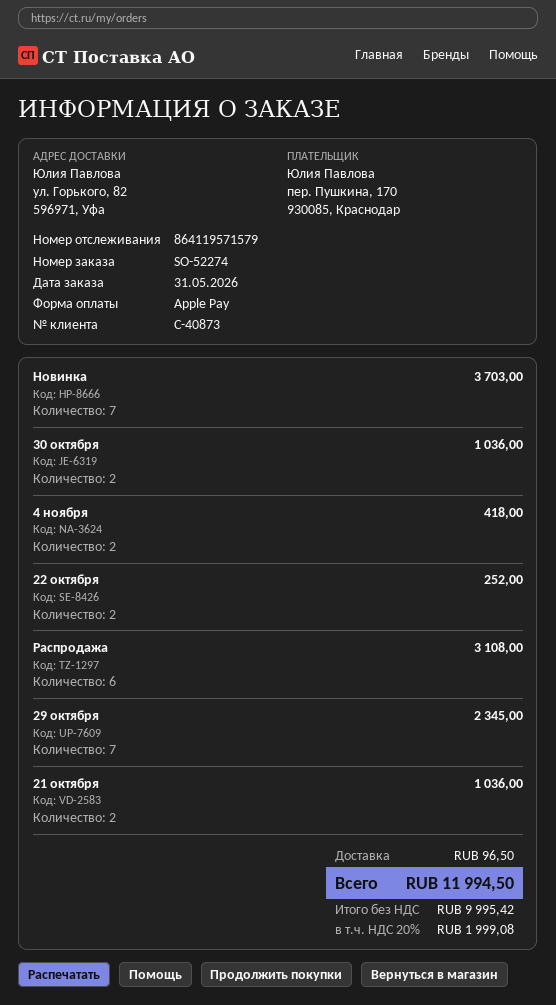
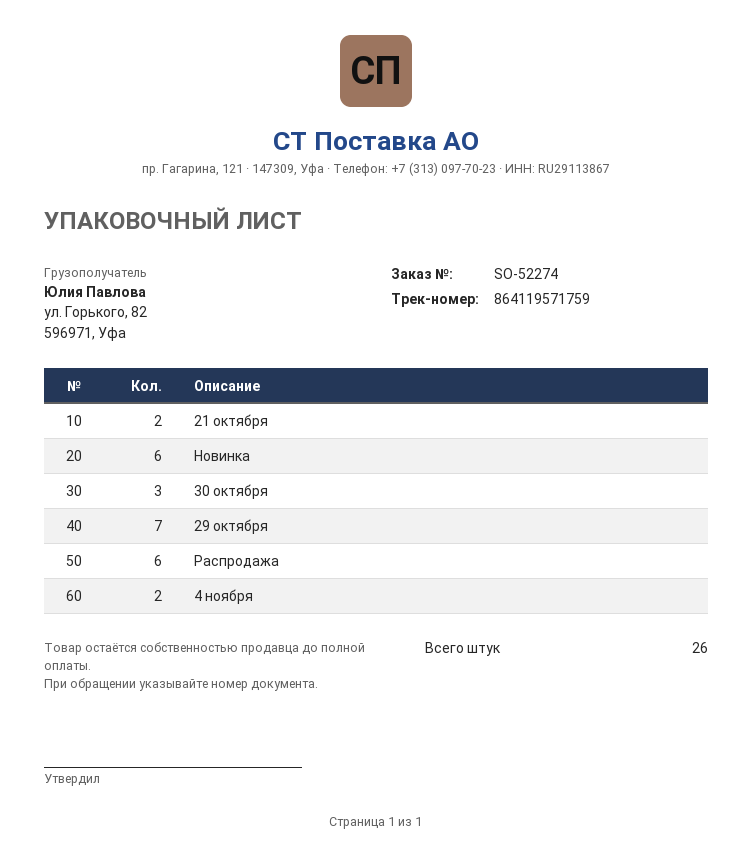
tracking number: 864119571579 -> 864119571759
Новинка: 7 -> 6
30 октября: 2 -> 3
22 октября: 2 -> none

